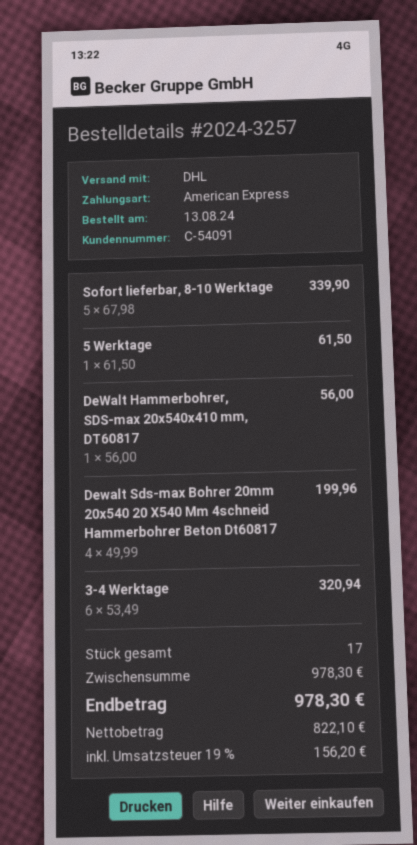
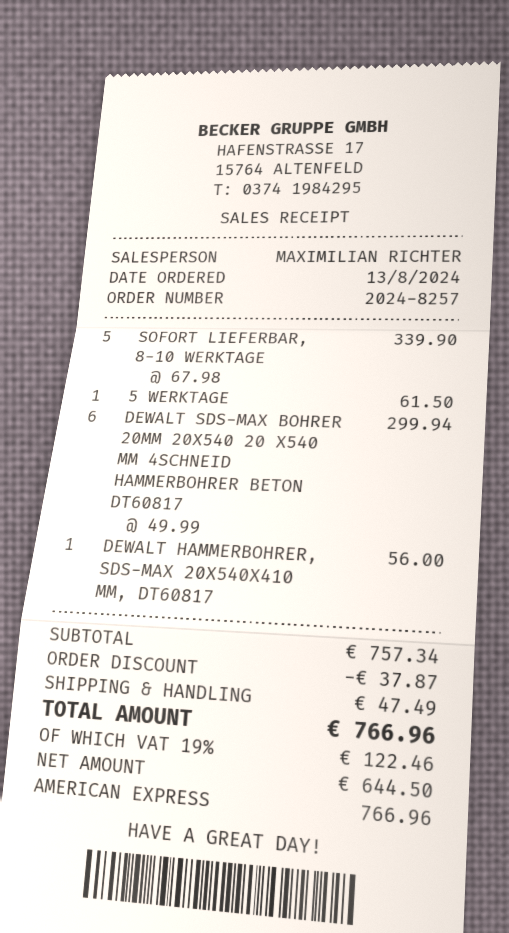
order number: 2024-3257 -> 2024-8257
Dewalt Sds-max Bohrer 20mm 20x540 20 X540 Mm 4schneid Hammerbohrer Beton Dt60817: 4 x 49.99 = 199.96 -> 6 x 49.99 = 299.94
3-4 Werktage: 6 x 53.49 = 320.94 -> none
subtotal: 978.30 -> 757.34
discount: none -> 37.87
shipping: none -> 47.49
net: 822.10 -> 644.50
tax: 19% = 156.20 -> 19% = 122.46
total: 978.30 -> 766.96

